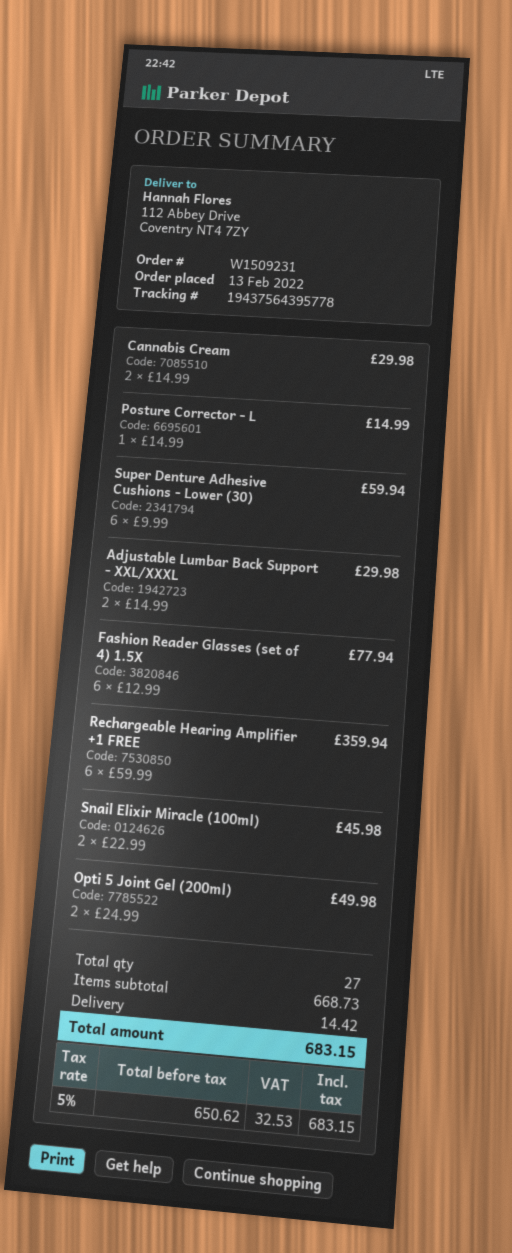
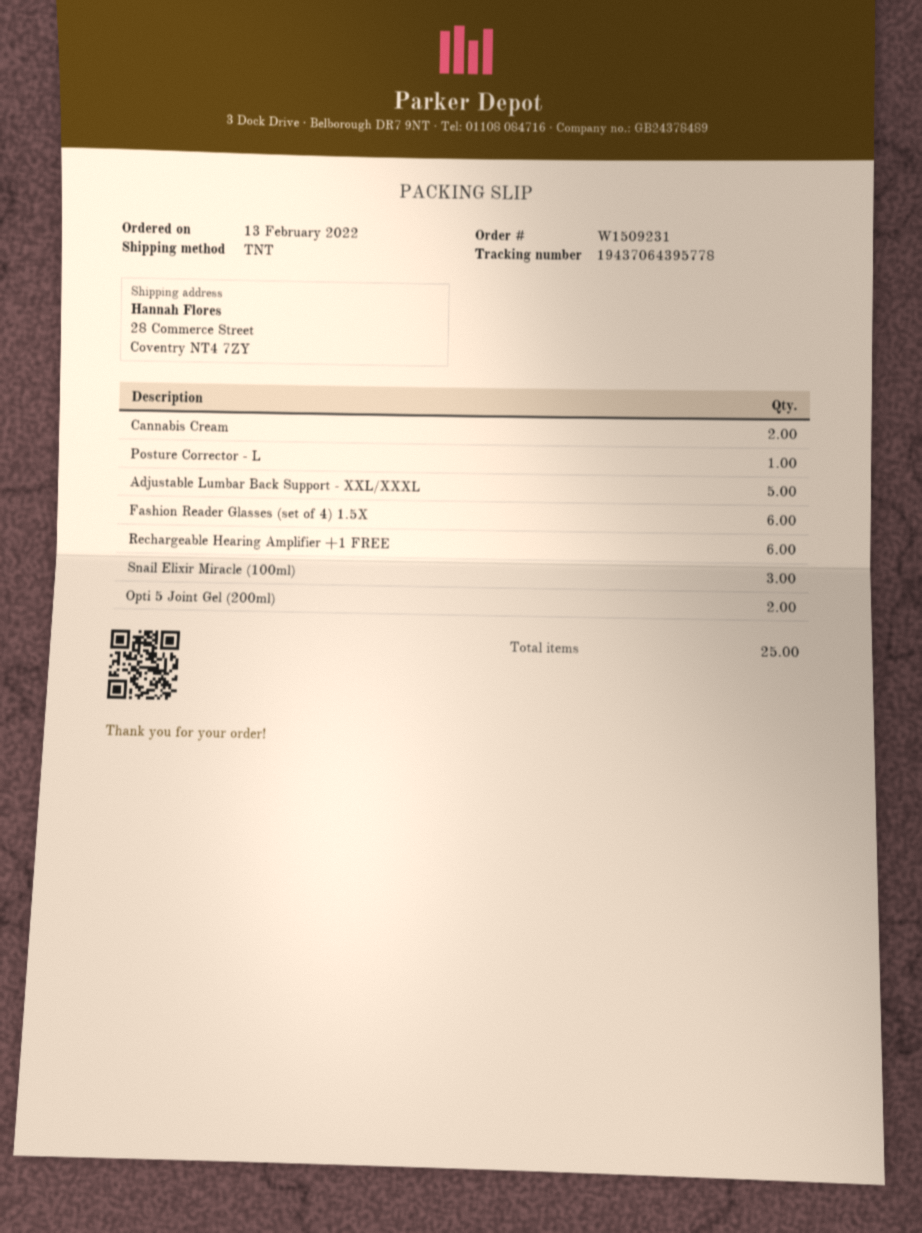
tracking number: 19437564395778 -> 19437064395778
ship to: 112 Abbey Drive, Coventry NT4 7ZY -> 28 Commerce Street, Coventry NT4 7ZY
Super Denture Adhesive Cushions - Lower (30): 6 -> none
Adjustable Lumbar Back Support - XXL/XXXL: 2 -> 5
Snail Elixir Miracle (100ml): 2 -> 3
total quantity: 27 -> 25

